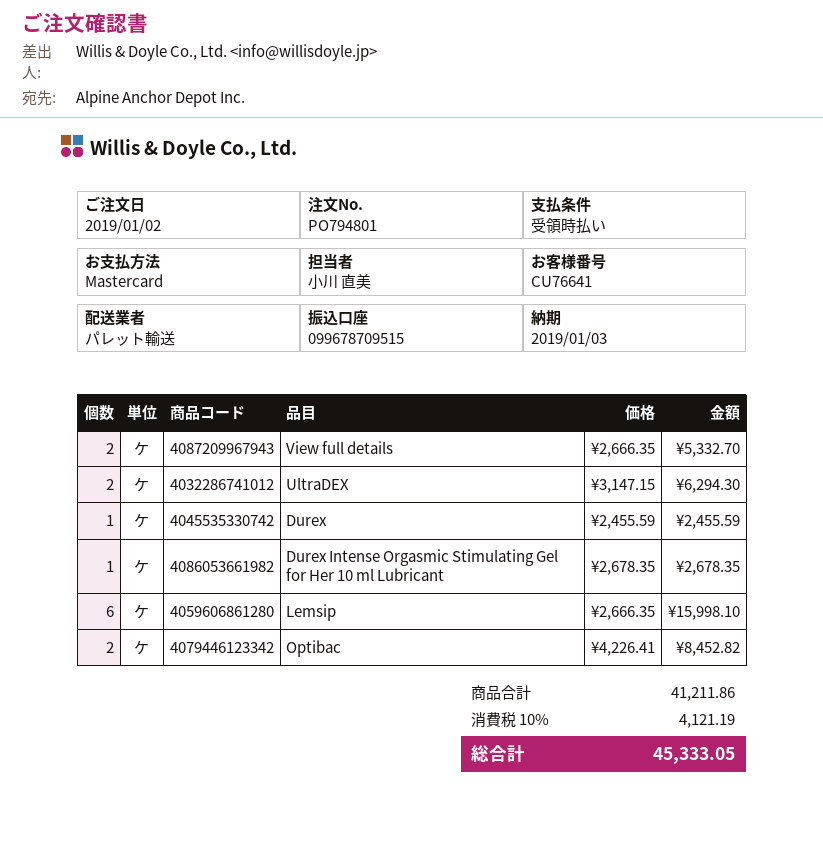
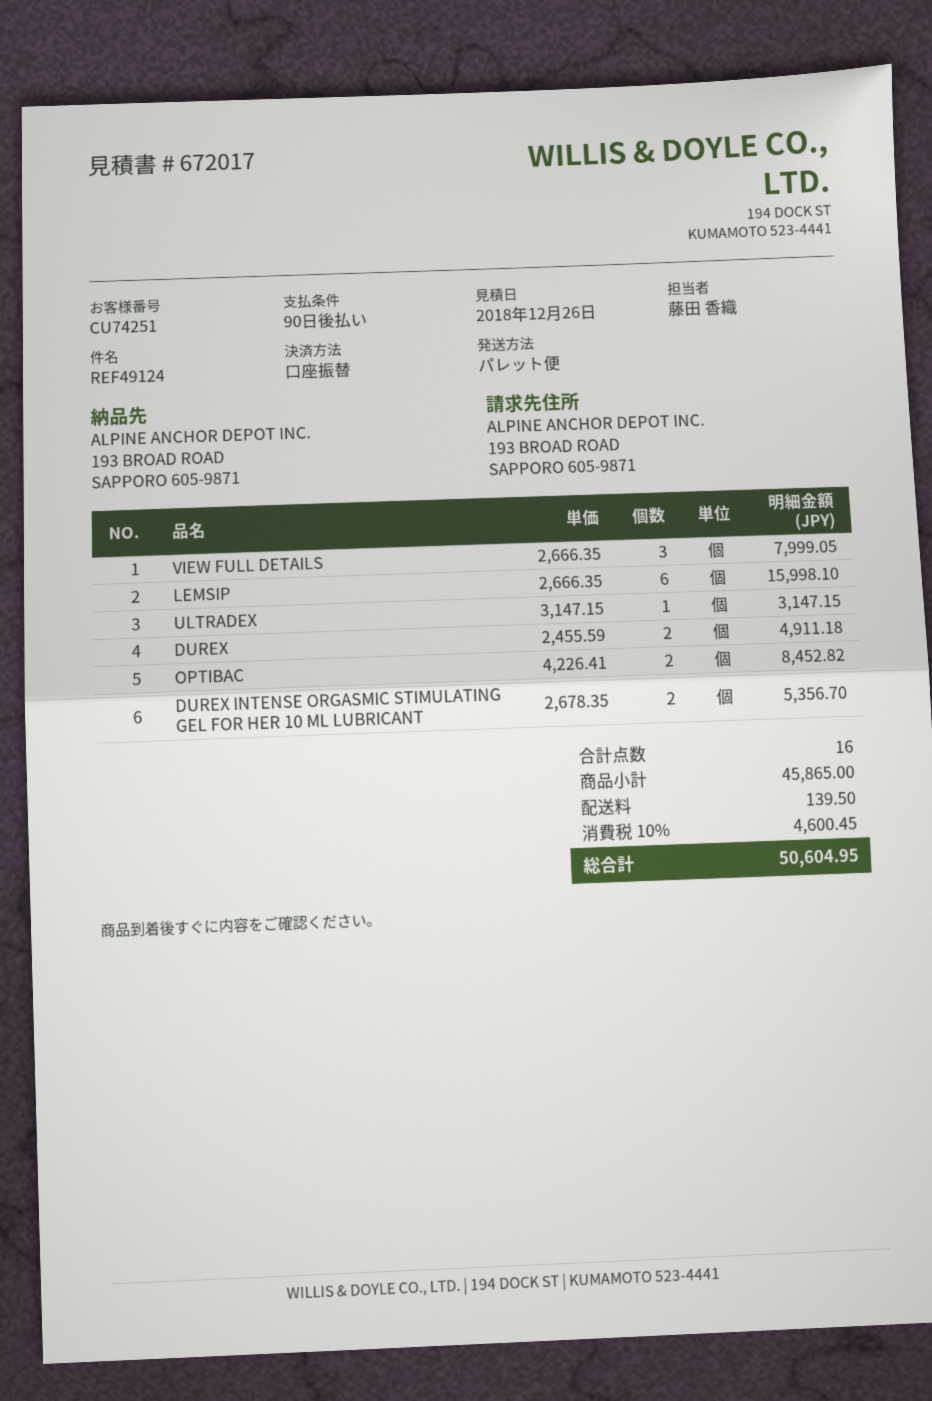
payment terms: on receipt -> 90 days
customer number: CU76641 -> CU74251
sales rep: 小川 直美 -> 藤田 香織
payment method: Mastercard -> direct debit
View full details: 2 x 2666.35 = 5332.70 -> 3 x 2666.35 = 7999.05
UltraDEX: 2 x 3147.15 = 6294.30 -> 1 x 3147.15 = 3147.15
Durex: 1 x 2455.59 = 2455.59 -> 2 x 2455.59 = 4911.18
Durex Intense Orgasmic Stimulating Gel for Her 10 ml Lubricant: 1 x 2678.35 = 2678.35 -> 2 x 2678.35 = 5356.70
subtotal: 41211.86 -> 45865.00
shipping: none -> 139.50
tax: 10% = 4121.19 -> 10% = 4600.45
total: 45333.05 -> 50604.95

